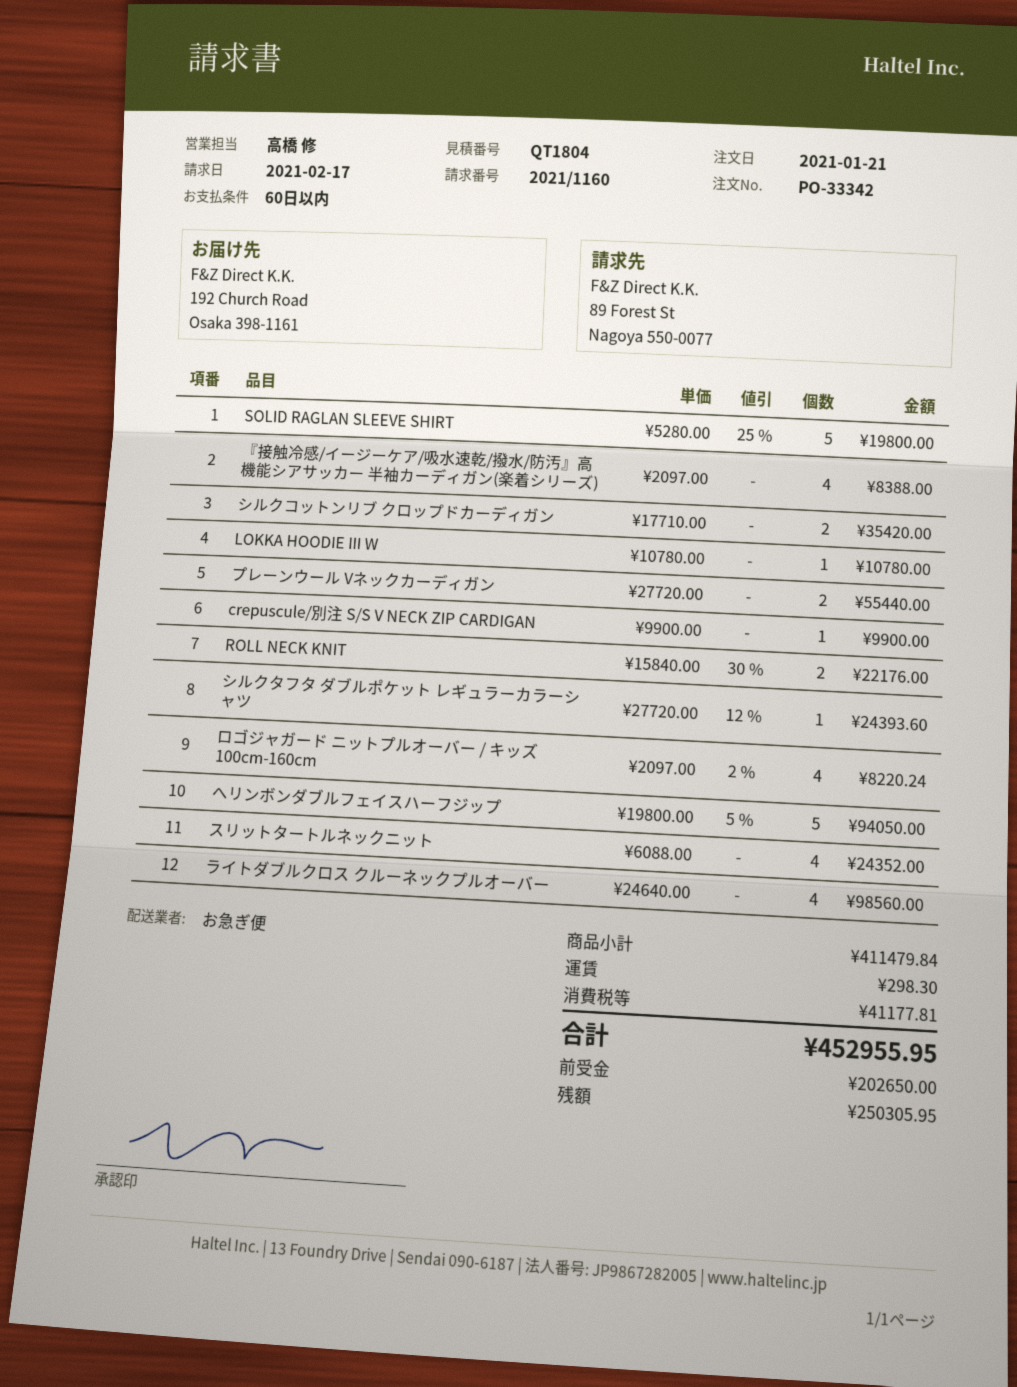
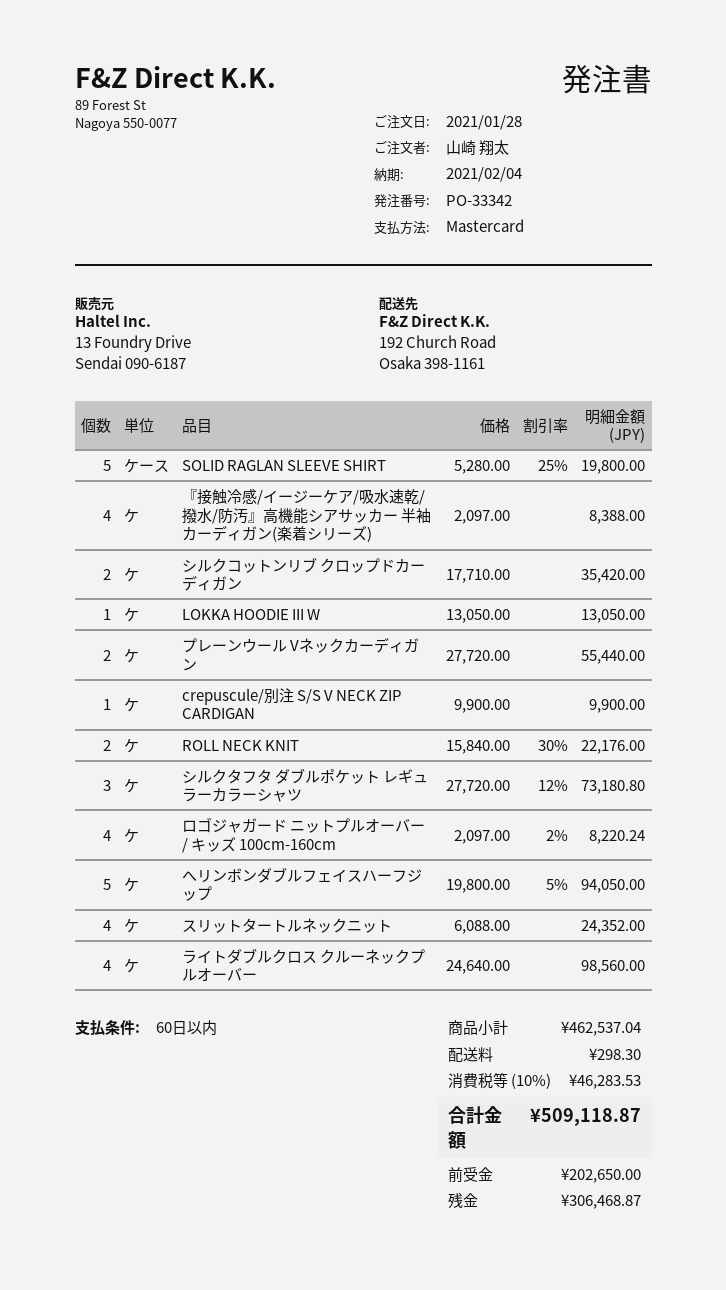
order date: 2021-01-21 -> 2021-01-28
LOKKA HOODIE III W: 1 x 10780.00 = 10780.00 -> 1 x 13050.00 = 13050.00
シルクタフタ ダブルポケット レギュラーカラーシャツ: 1 x 27720.00 - 12% = 24393.60 -> 3 x 27720.00 - 12% = 73180.80
subtotal: 411479.84 -> 462537.04
tax: 41177.81 -> 46283.53
total: 452955.95 -> 509118.87
balance: 250305.95 -> 306468.87

